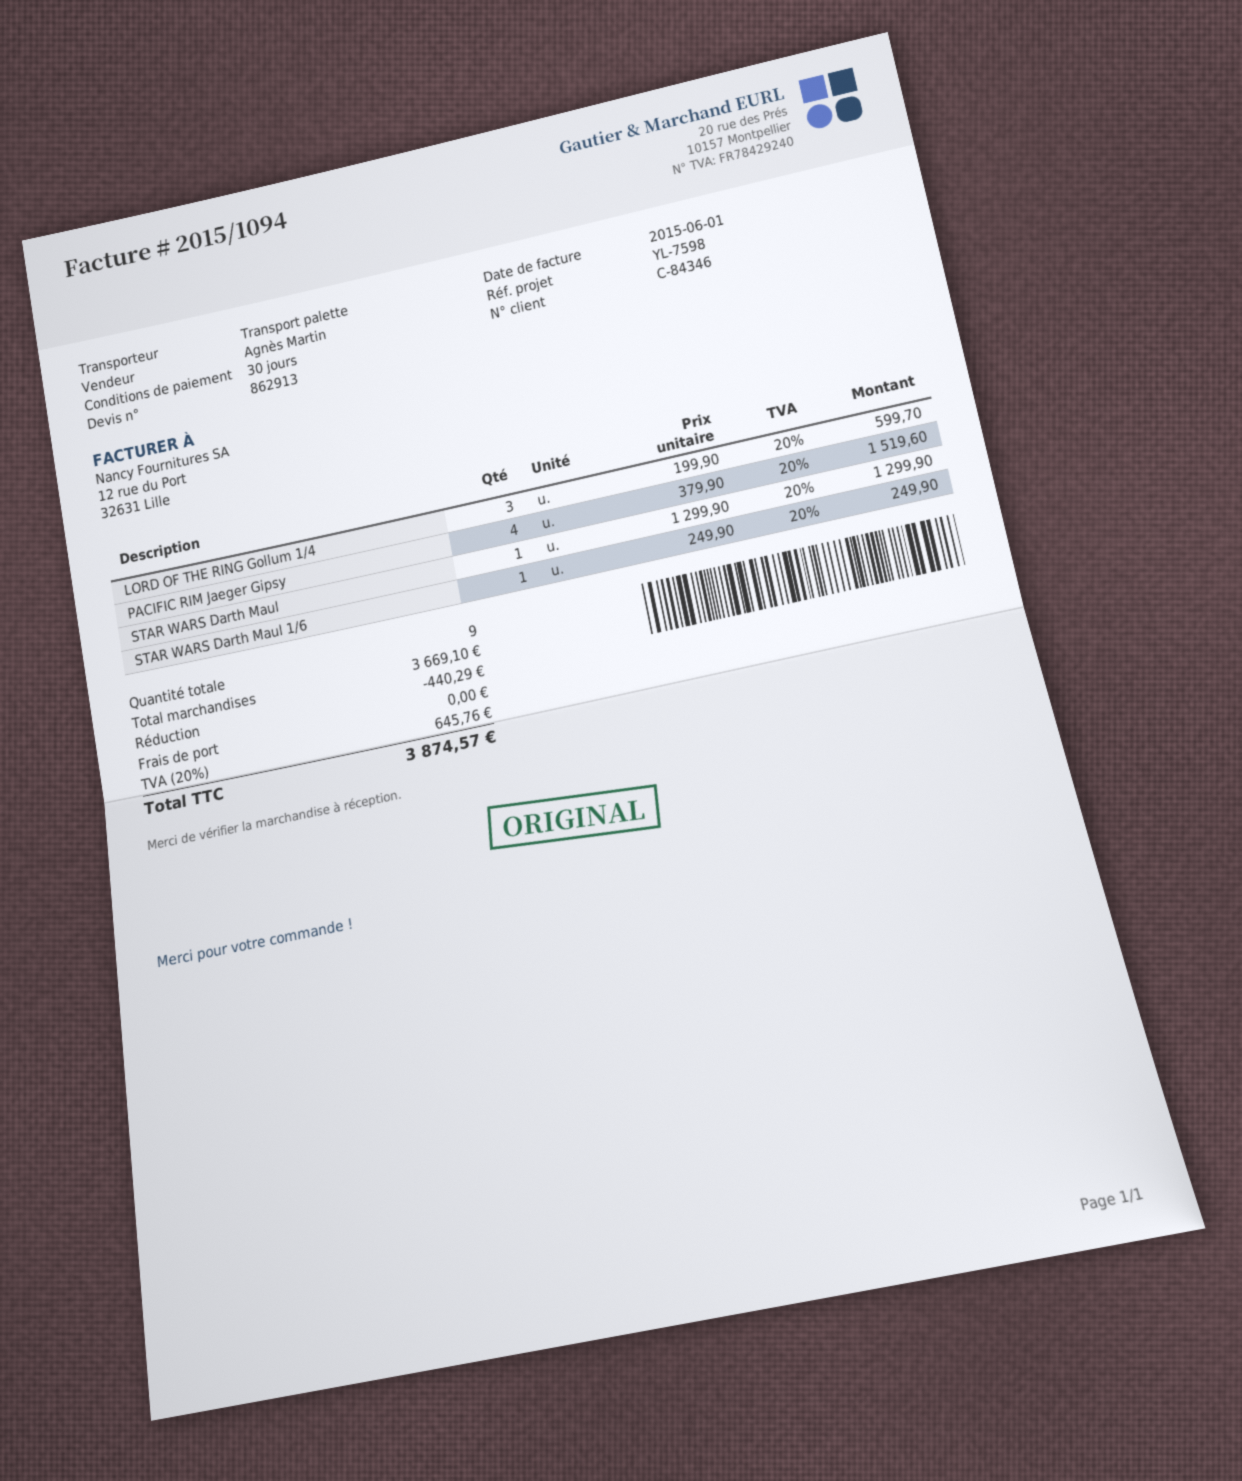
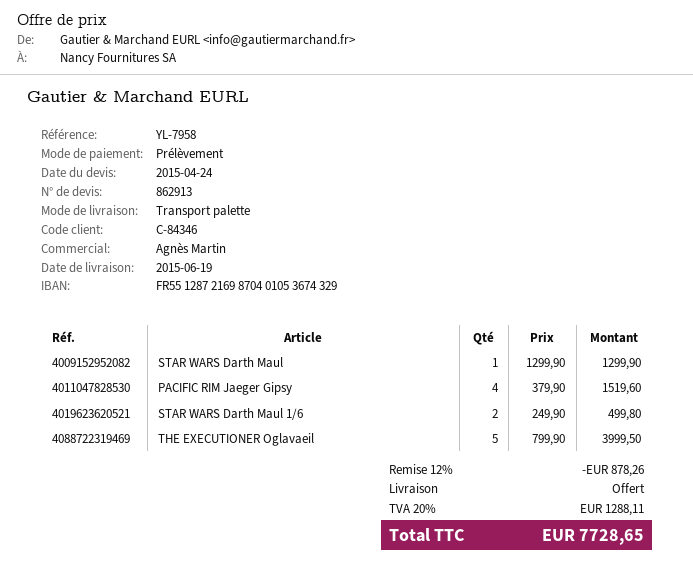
reference: YL-7598 -> YL-7958
LORD OF THE RING Gollum 1/4: 3 x 199.90 = 599.70 -> none
STAR WARS Darth Maul 1/6: 1 x 249.90 = 249.90 -> 2 x 249.90 = 499.80
THE EXECUTIONER Oglavaeil: none -> 5 x 799.90 = 3999.50
discount: 440.29 -> 878.26
tax: 20% = 645.76 -> 20% = 1288.11
total: 3874.57 -> 7728.65

